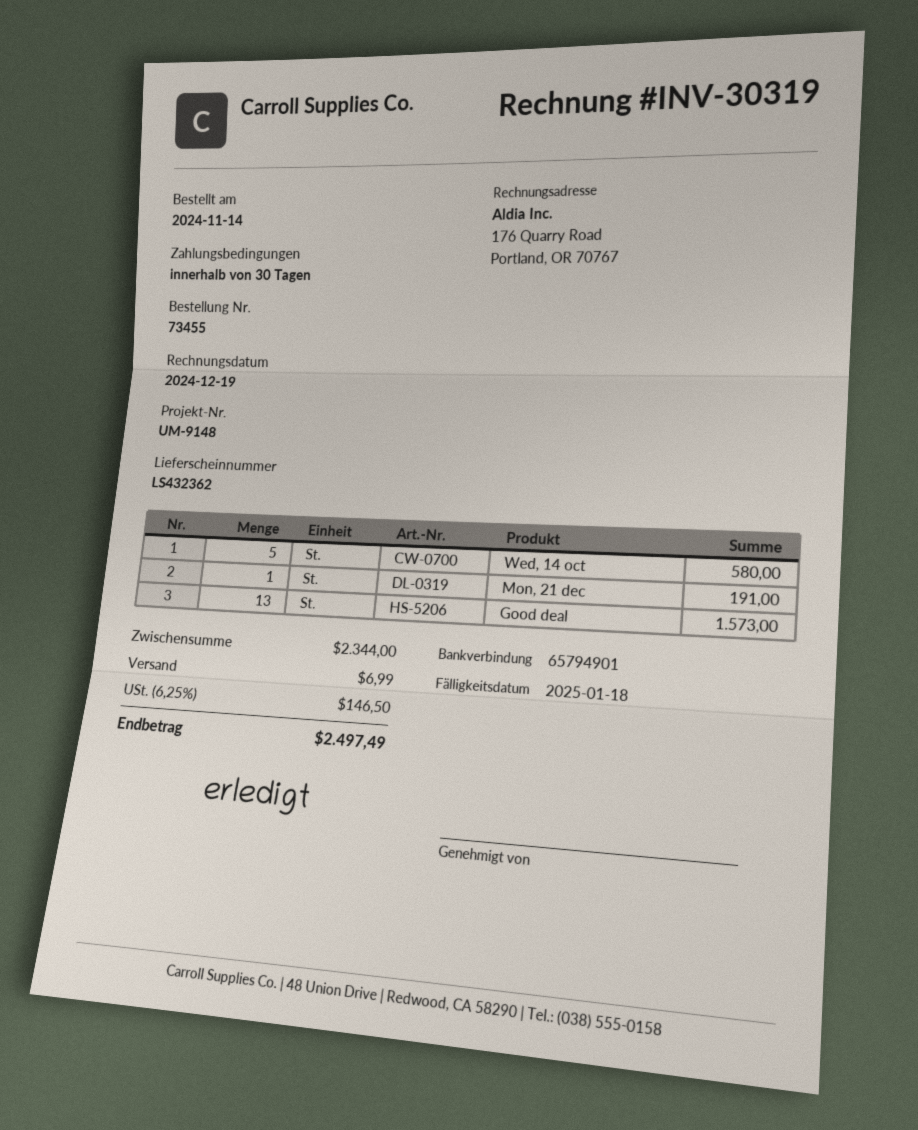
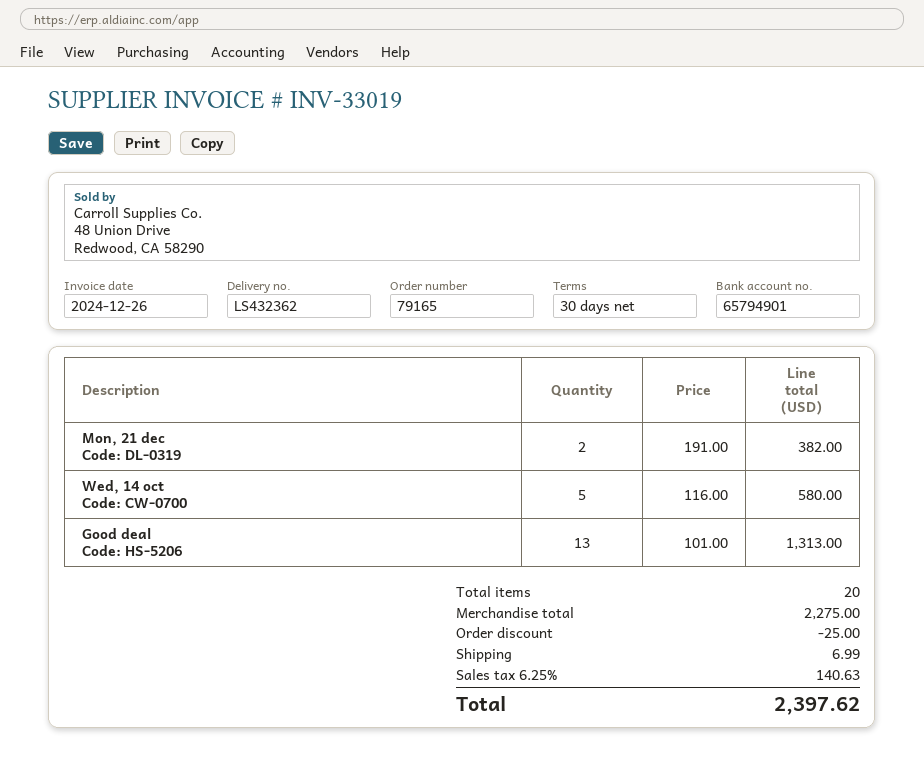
order number: 73455 -> 79165
invoice number: INV-30319 -> INV-33019
invoice date: 2024-12-19 -> 2024-12-26
Mon, 21 dec: 1 for 191.00 -> 2 for 382.00
Good deal: 13 for 1573.00 -> 13 for 1313.00
subtotal: 2344.00 -> 2275.00
discount: none -> 25.00
tax: 6.25% = 146.50 -> 6.25% = 140.63
total: 2497.49 -> 2397.62

